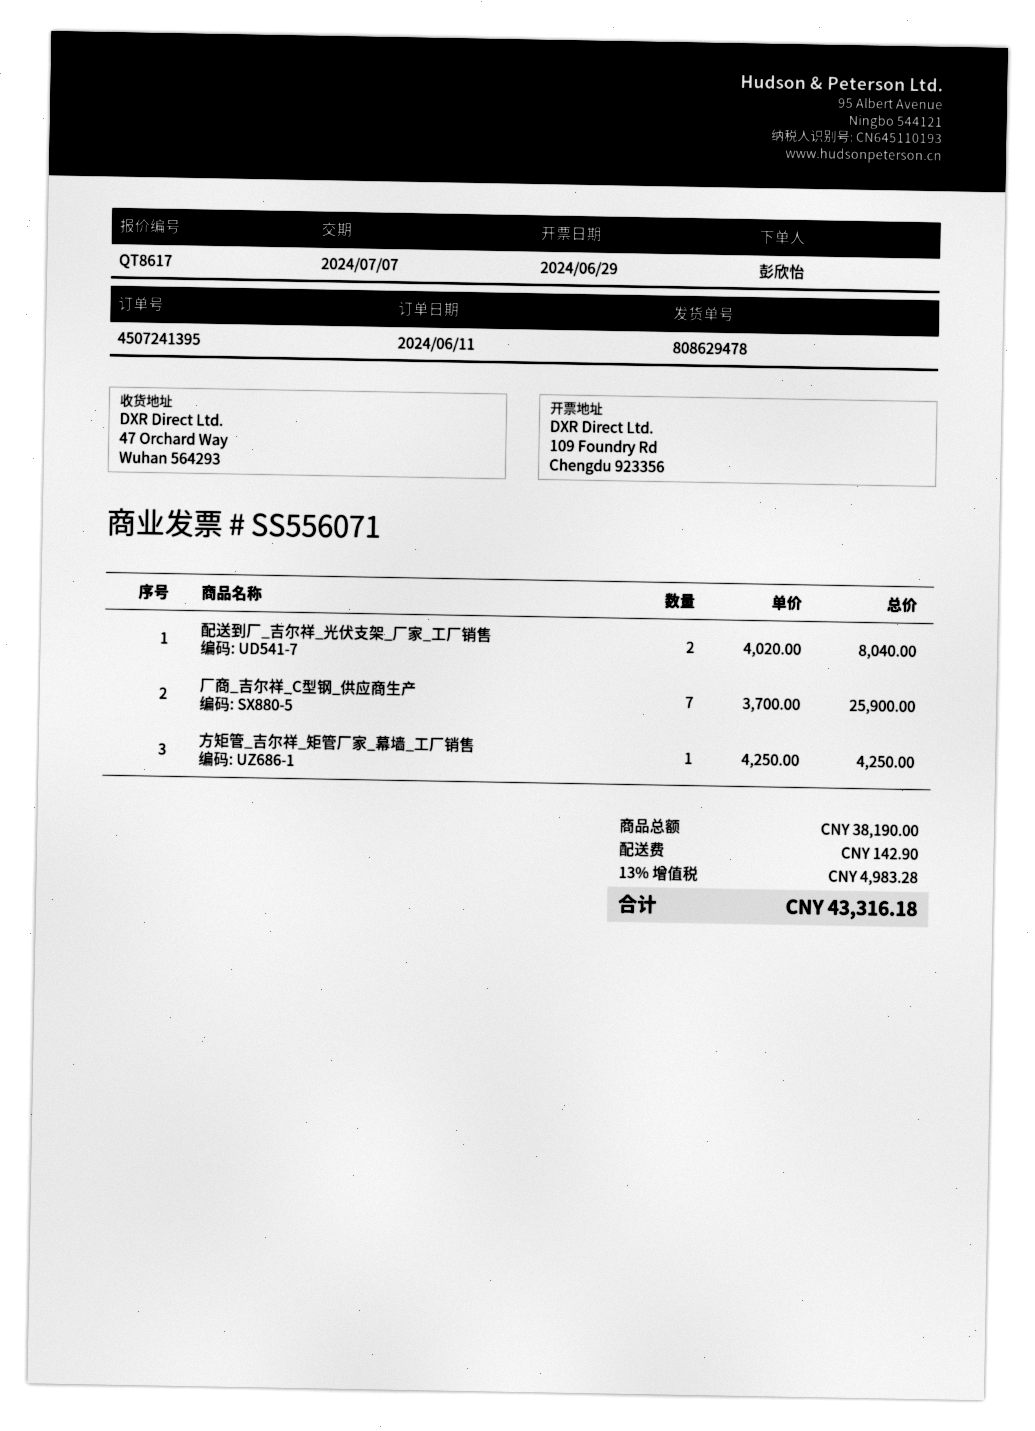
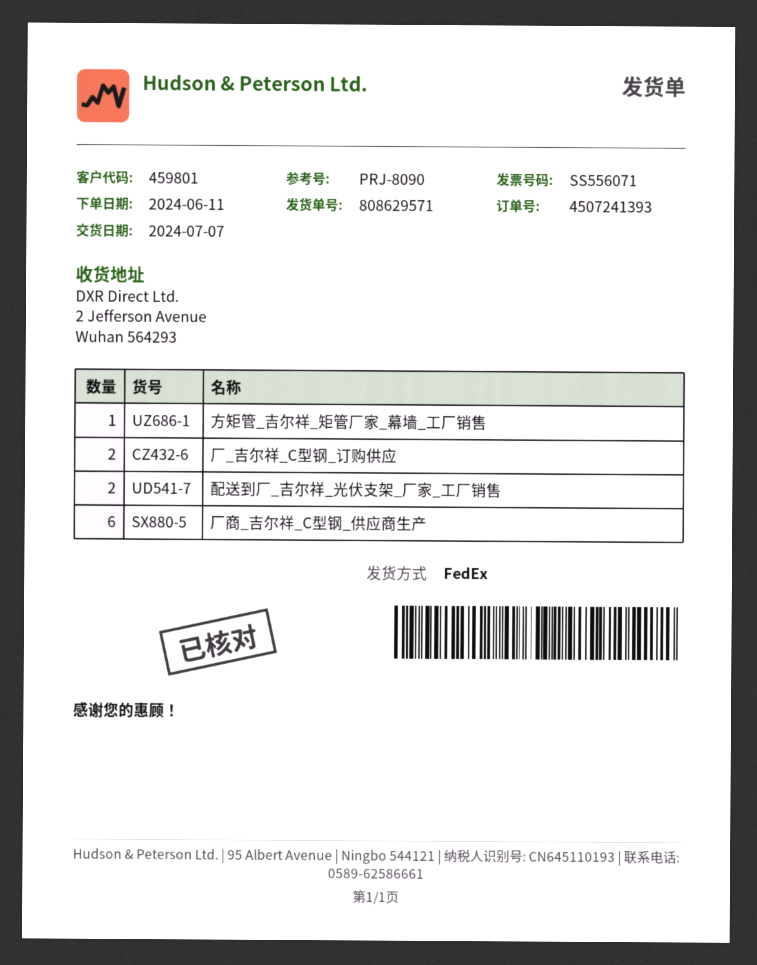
order number: 4507241395 -> 4507241393
delivery note number: 808629478 -> 808629571
ship to: 47 Orchard Way, Wuhan 564293 -> 2 Jefferson Avenue, Wuhan 564293
厂商_吉尔祥_C型钢_供应商生产: 7 -> 6
厂_吉尔祥_C型钢_订购供应: none -> 2

